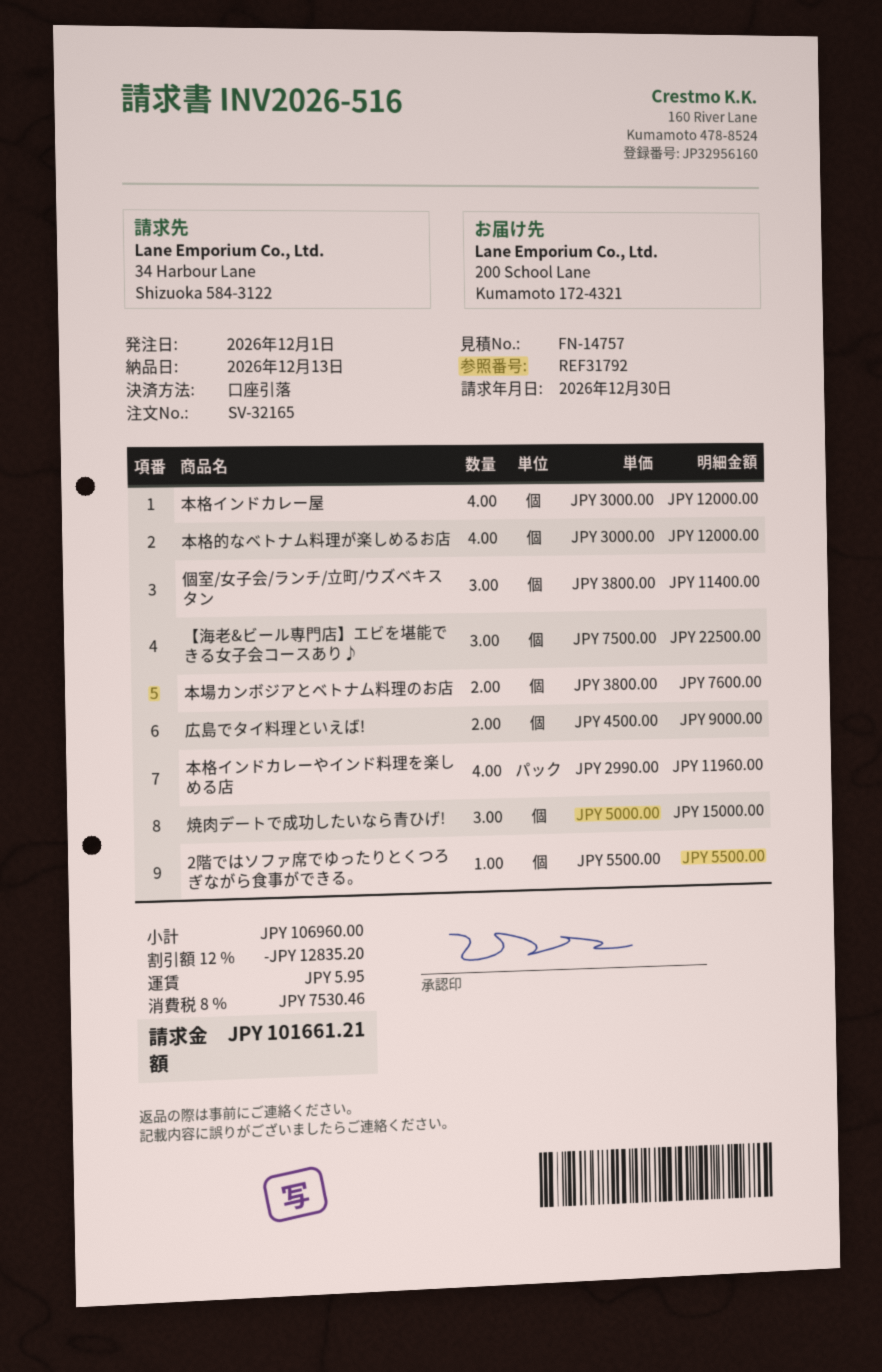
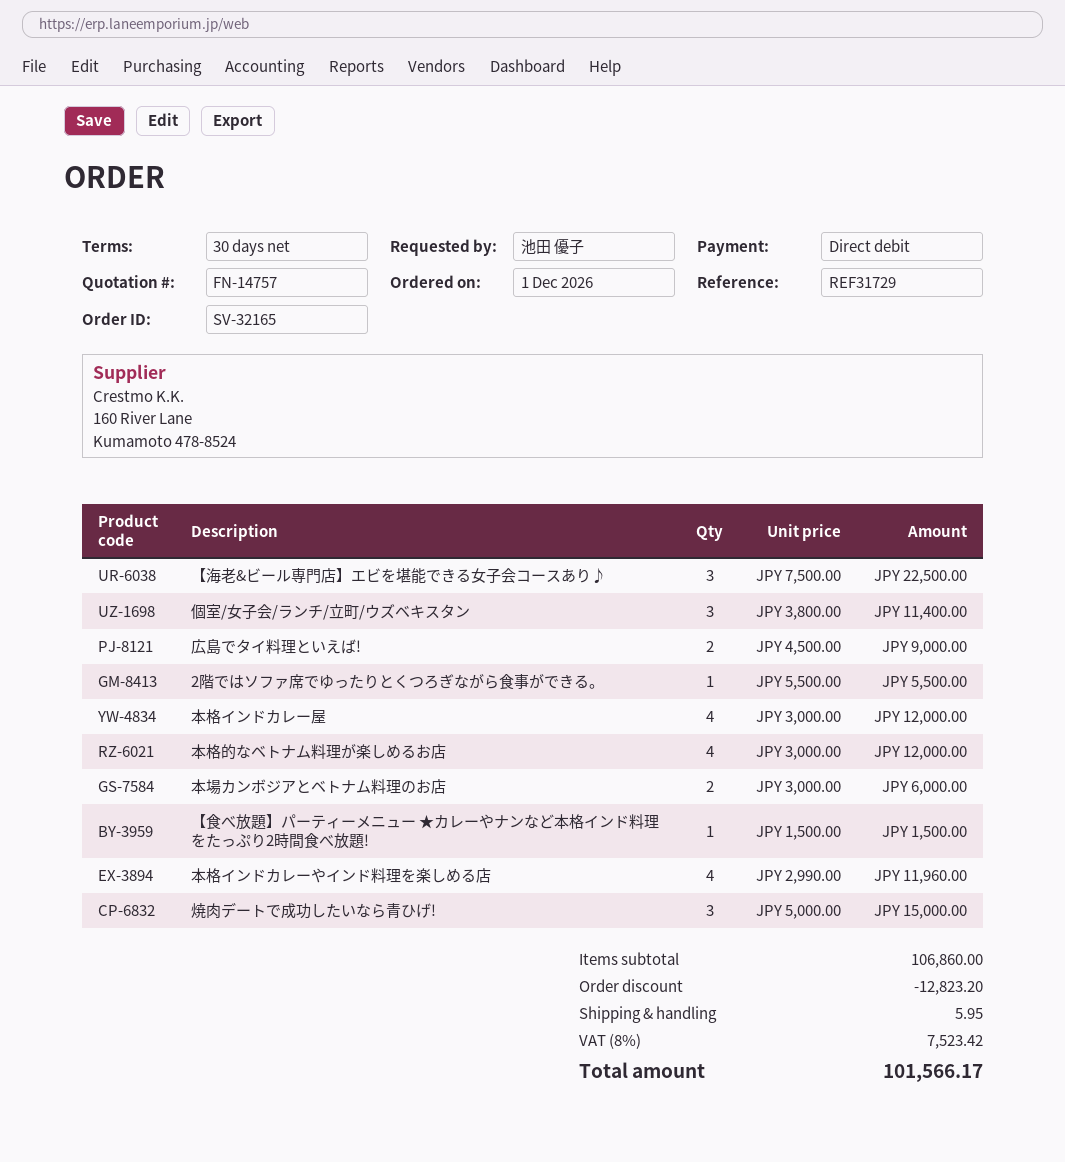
reference: REF31792 -> REF31729
本場カンボジアとベトナム料理のお店: 2 x 3800.00 = 7600.00 -> 2 x 3000.00 = 6000.00
【食べ放題】パーティーメニュー ★カレーやナンなど本格インド料理をたっぷり2時間食べ放題!: none -> 1 x 1500.00 = 1500.00
subtotal: 106960.00 -> 106860.00
discount: 12835.20 -> 12823.20
tax: 8% = 7530.46 -> 8% = 7523.42
total: 101661.21 -> 101566.17

